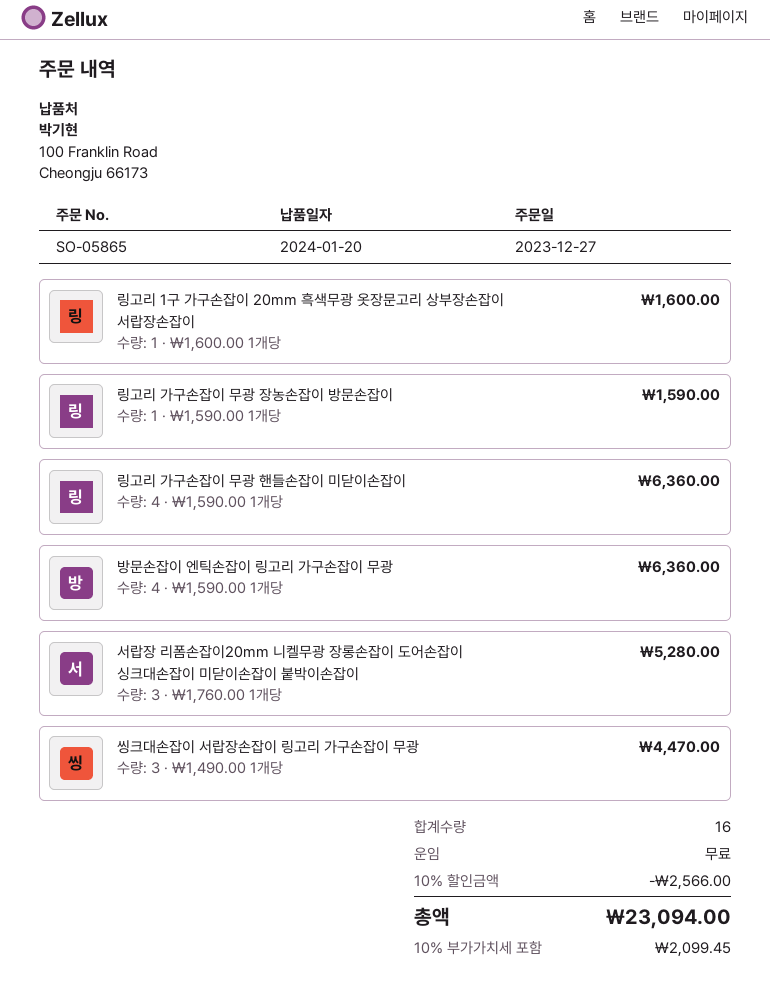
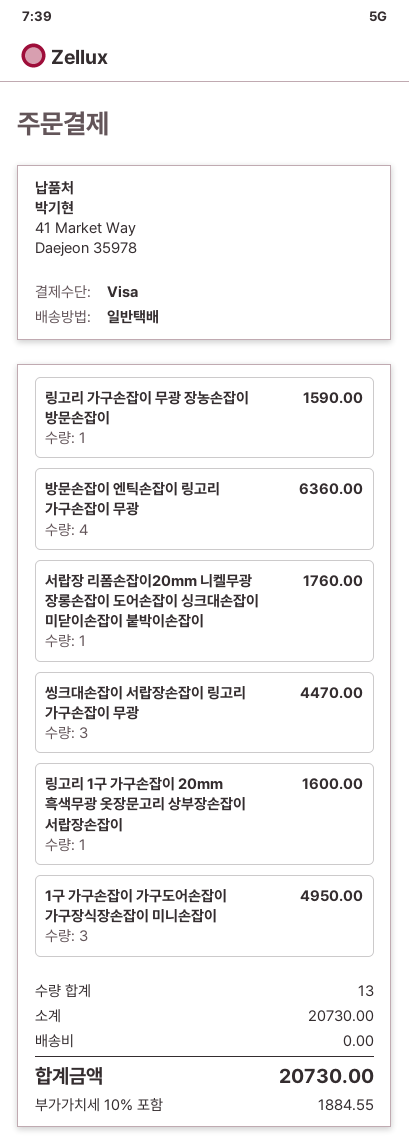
ship to: 100 Franklin Road, Cheongju 66173 -> 41 Market Way, Daejeon 35978
링고리 가구손잡이 무광 핸들손잡이 미닫이손잡이: 4 for 6360.00 -> none
서랍장 리폼손잡이20mm 니켈무광 장롱손잡이 도어손잡이 싱크대손잡이 미닫이손잡이 붙박이손잡이: 3 for 5280.00 -> 1 for 1760.00
1구 가구손잡이 가구도어손잡이 가구장식장손잡이 미니손잡이: none -> 3 for 4950.00
total quantity: 16 -> 13
discount: 10% = 2566.00 -> none
tax: 10% = 2099.45 -> 10% = 1884.55
total: 23094.00 -> 20730.00

